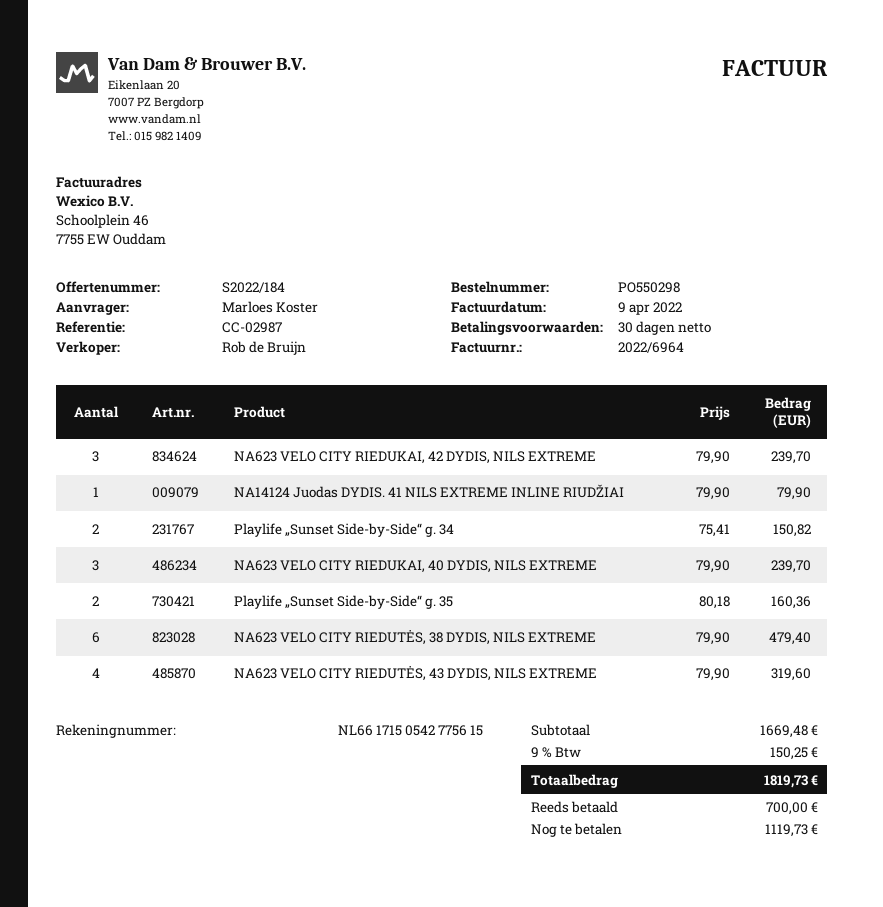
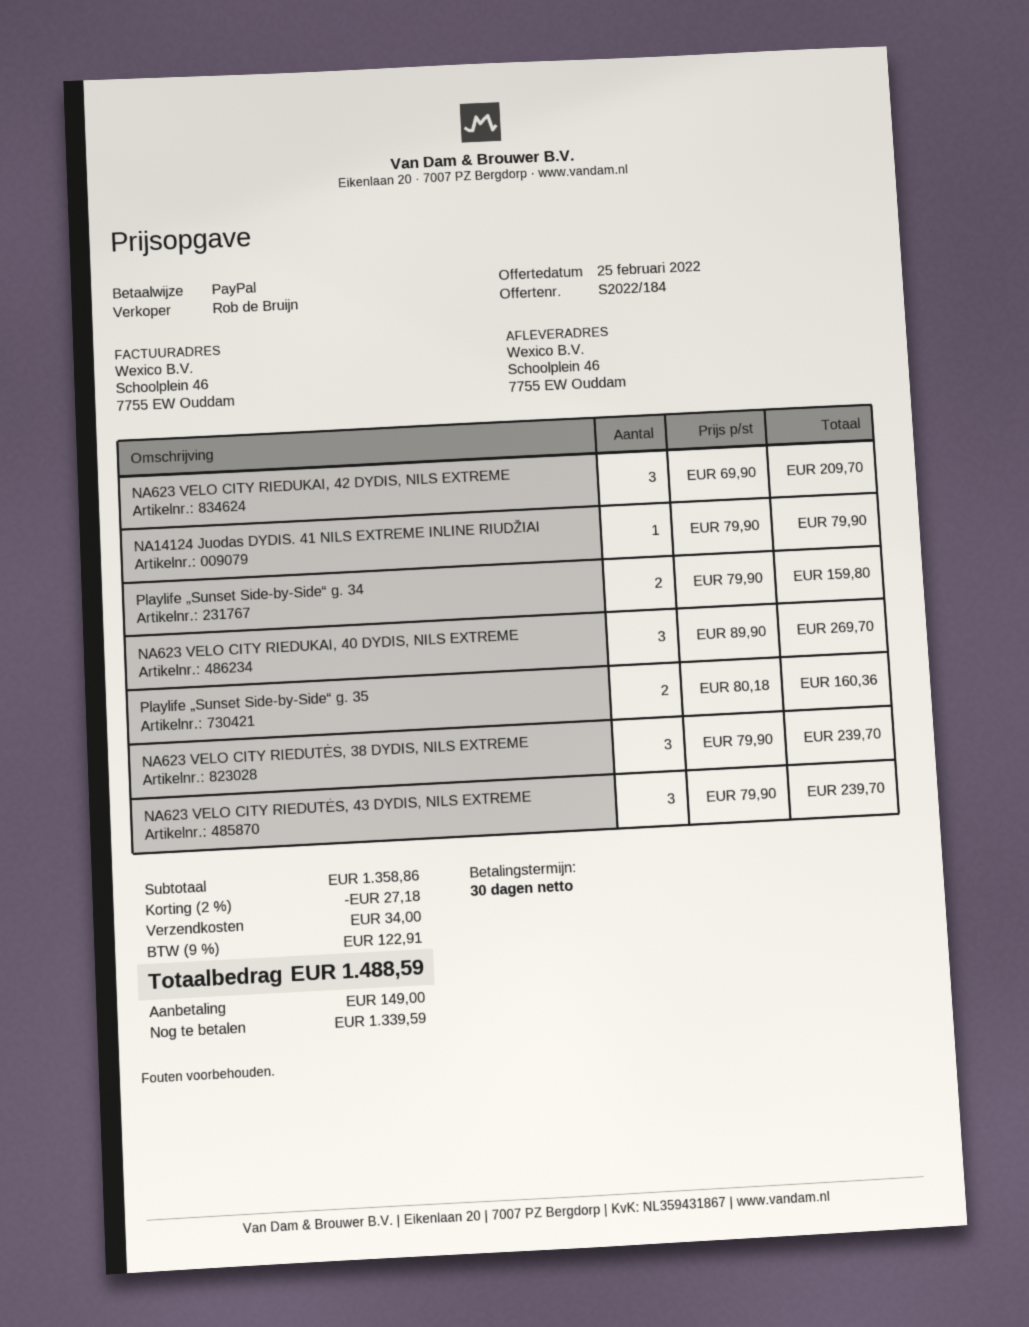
NA623 VELO CITY RIEDUKAI, 42 DYDIS, NILS EXTREME: 3 x 79.90 = 239.70 -> 3 x 69.90 = 209.70
Playlife „Sunset Side-by-Side“ g. 34: 2 x 75.41 = 150.82 -> 2 x 79.90 = 159.80
NA623 VELO CITY RIEDUKAI, 40 DYDIS, NILS EXTREME: 3 x 79.90 = 239.70 -> 3 x 89.90 = 269.70
NA623 VELO CITY RIEDUTĖS, 38 DYDIS, NILS EXTREME: 6 x 79.90 = 479.40 -> 3 x 79.90 = 239.70
NA623 VELO CITY RIEDUTĖS, 43 DYDIS, NILS EXTREME: 4 x 79.90 = 319.60 -> 3 x 79.90 = 239.70
subtotal: 1669.48 -> 1358.86
discount: none -> 2% = 27.18
shipping: none -> 34.00
tax: 9% = 150.25 -> 9% = 122.91
total: 1819.73 -> 1488.59
deposit: 700.00 -> 149.00
balance: 1119.73 -> 1339.59

